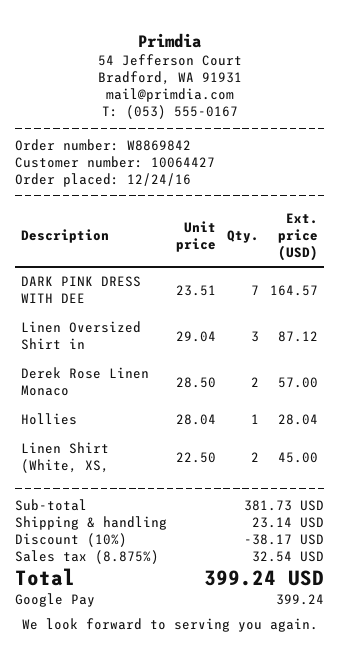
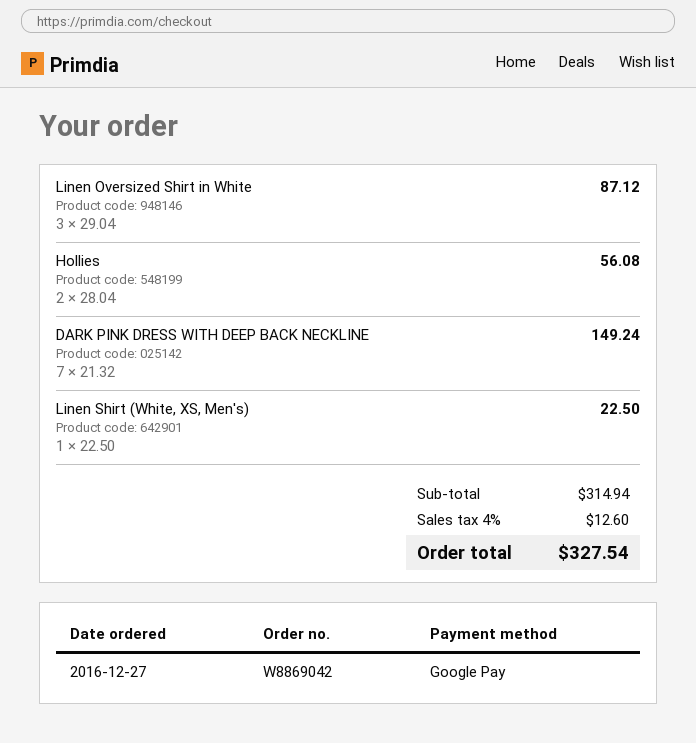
order number: W8869842 -> W8869042
order date: 2016-12-24 -> 2016-12-27
DARK PINK DRESS WITH DEE: 7 x 23.51 = 164.57 -> 7 x 21.32 = 149.24
Derek Rose Linen Monaco: 2 x 28.50 = 57.00 -> none
Hollies: 1 x 28.04 = 28.04 -> 2 x 28.04 = 56.08
Linen Shirt (White, XS,: 2 x 22.50 = 45.00 -> 1 x 22.50 = 22.50
subtotal: 381.73 -> 314.94
discount: 10% = 38.17 -> none
shipping: 23.14 -> none
tax: 8.875% = 32.54 -> 4% = 12.60
total: 399.24 -> 327.54

